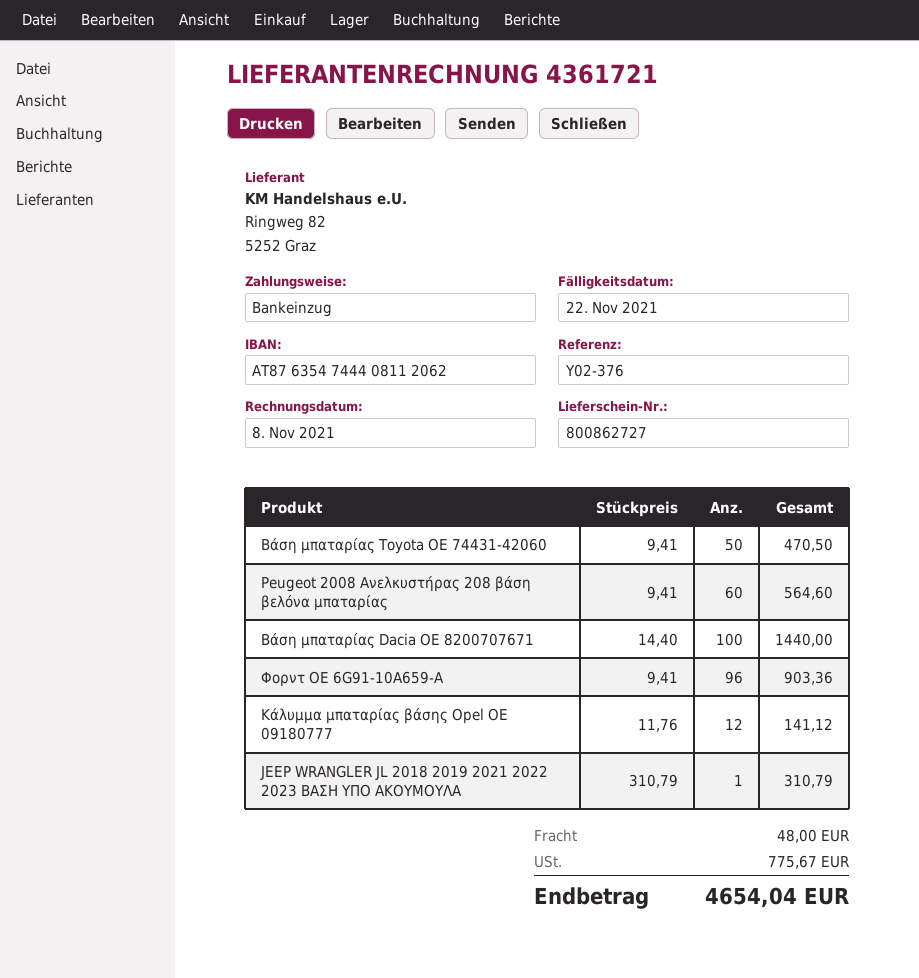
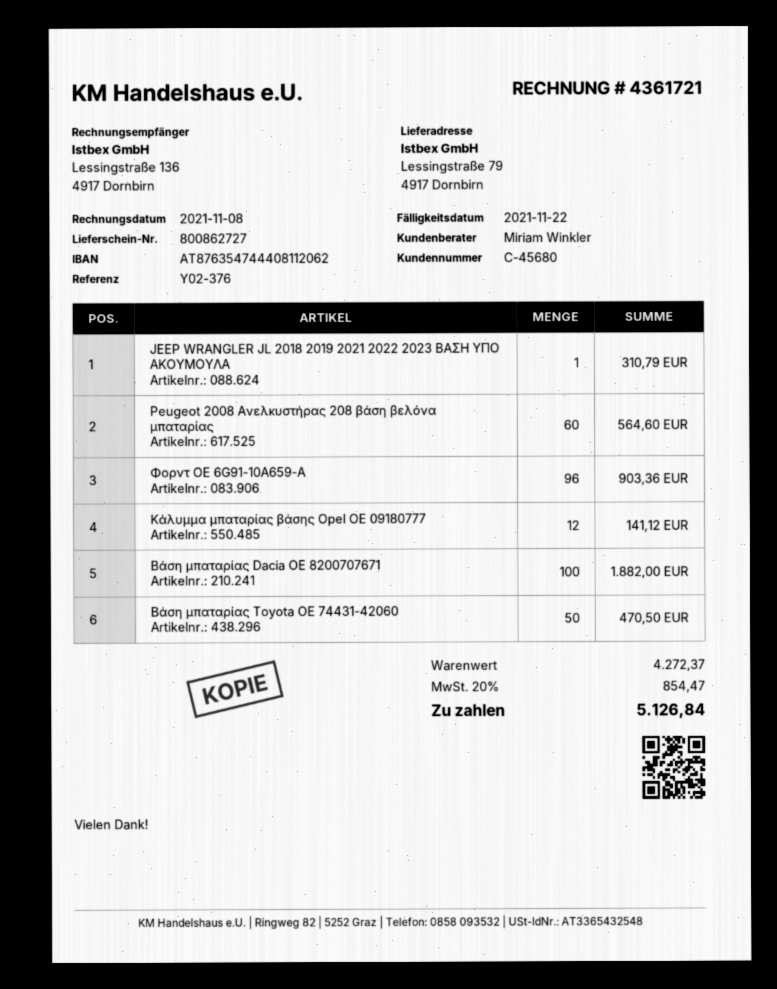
Βάση μπαταρίας Dacia OE 8200707671: 100 for 1440.00 -> 100 for 1882.00
shipping: 48.00 -> none
tax: 775.67 -> 854.47
total: 4654.04 -> 5126.84

